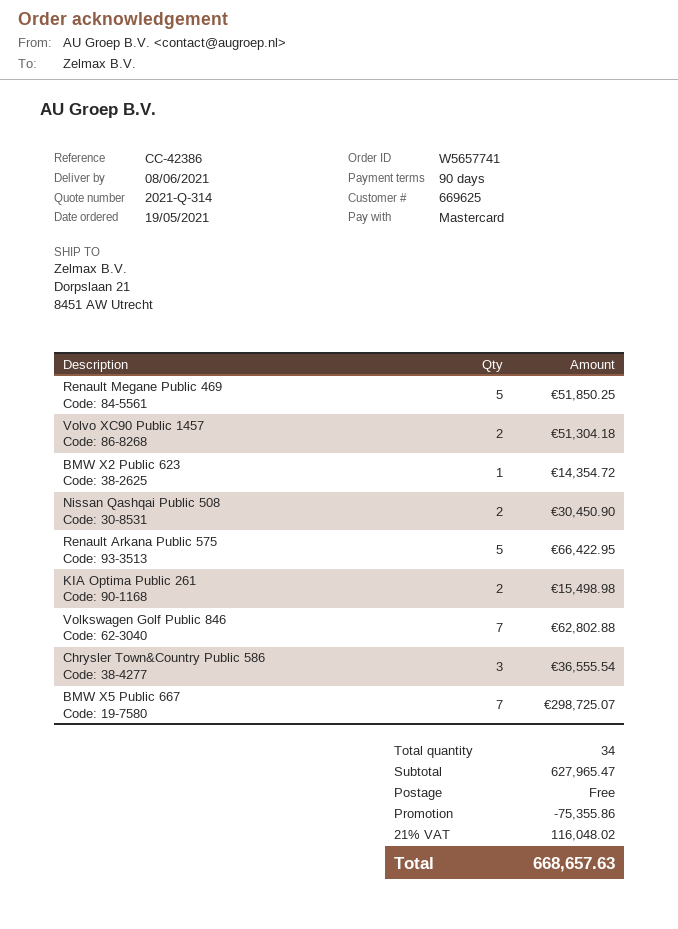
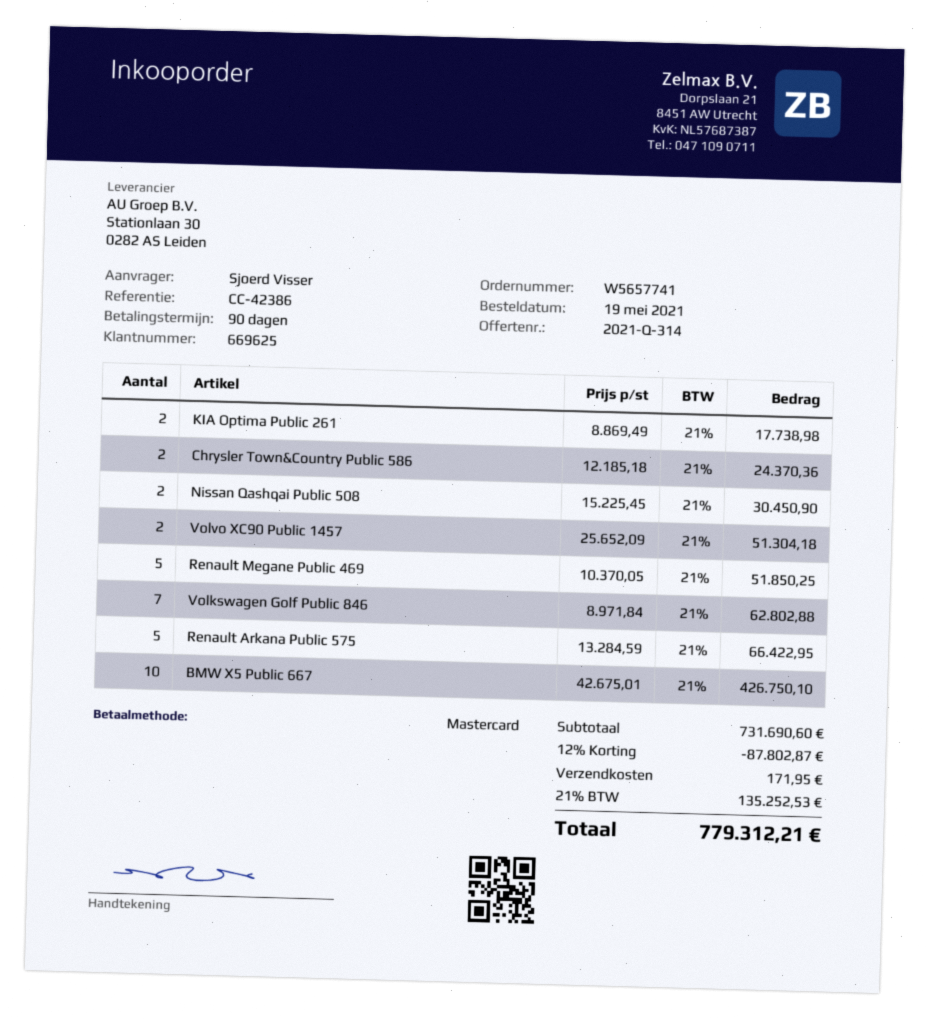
BMW X2 Public 623: 1 for 14354.72 -> none
KIA Optima Public 261: 2 for 15498.98 -> 2 for 17738.98
Chrysler Town&Country Public 586: 3 for 36555.54 -> 2 for 24370.36
BMW X5 Public 667: 7 for 298725.07 -> 10 for 426750.10
subtotal: 627965.47 -> 731690.60
discount: 75355.86 -> 87802.87
shipping: 0.00 -> 171.95
tax: 21% = 116048.02 -> 21% = 135252.53
total: 668657.63 -> 779312.21

